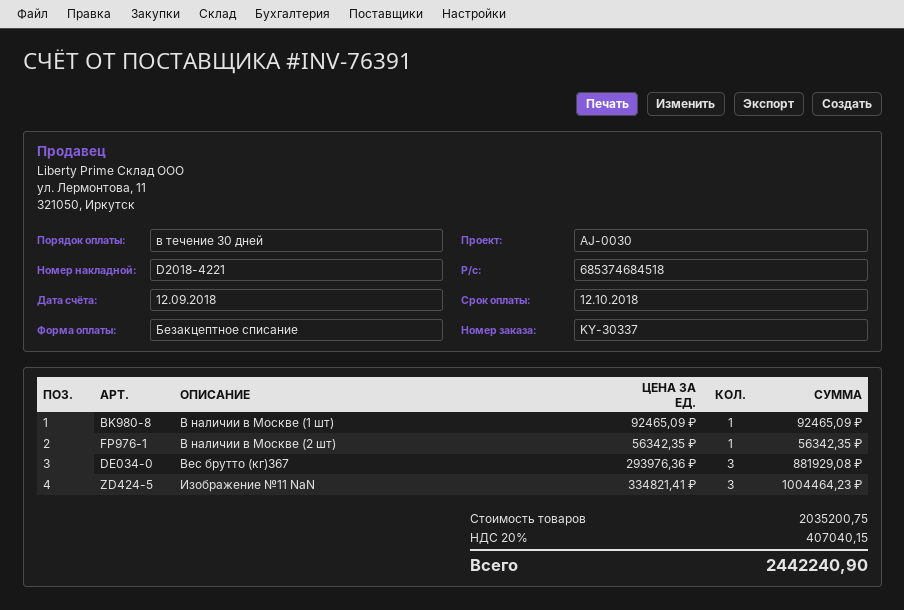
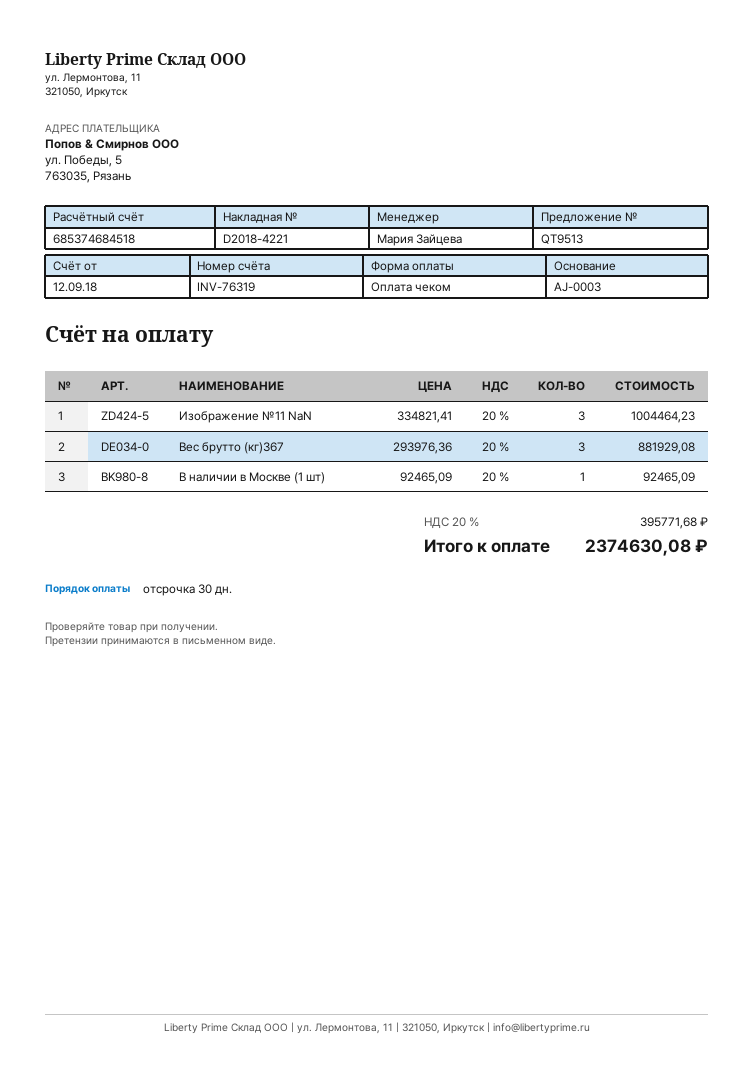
invoice number: INV-76391 -> INV-76319
reference: AJ-0030 -> AJ-0003
payment method: direct debit -> cheque
В наличии в Москве (2 шт): 1 x 56342.35 = 56342.35 -> none
tax: 20% = 407040.15 -> 20% = 395771.68
total: 2442240.90 -> 2374630.08

